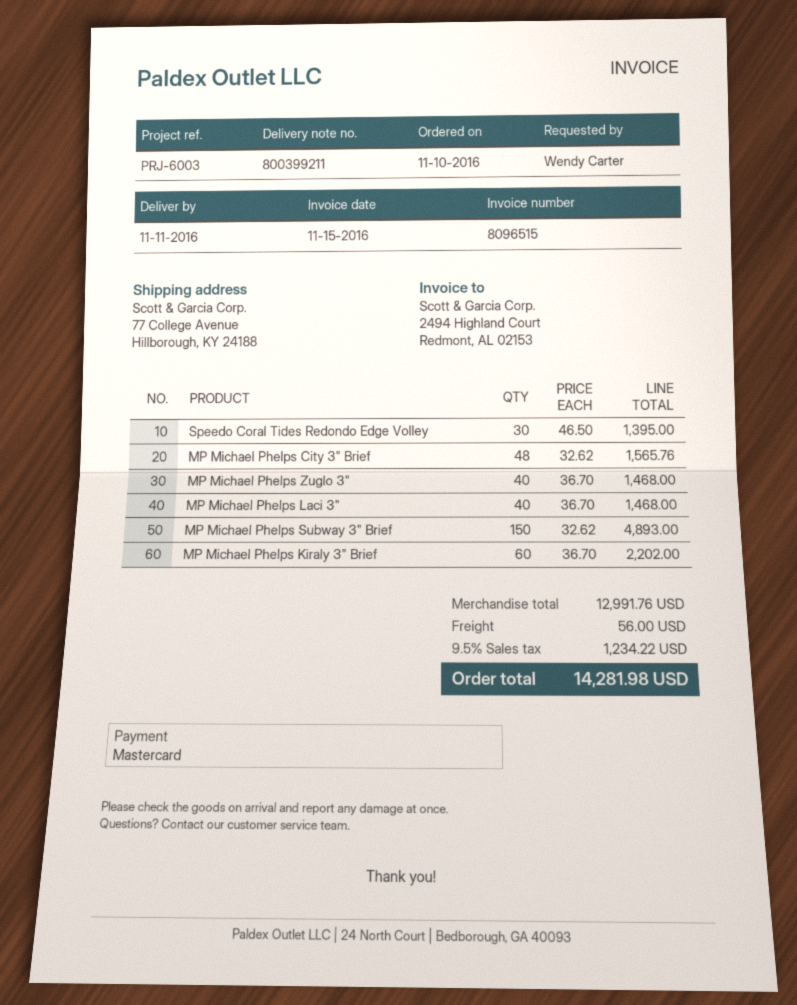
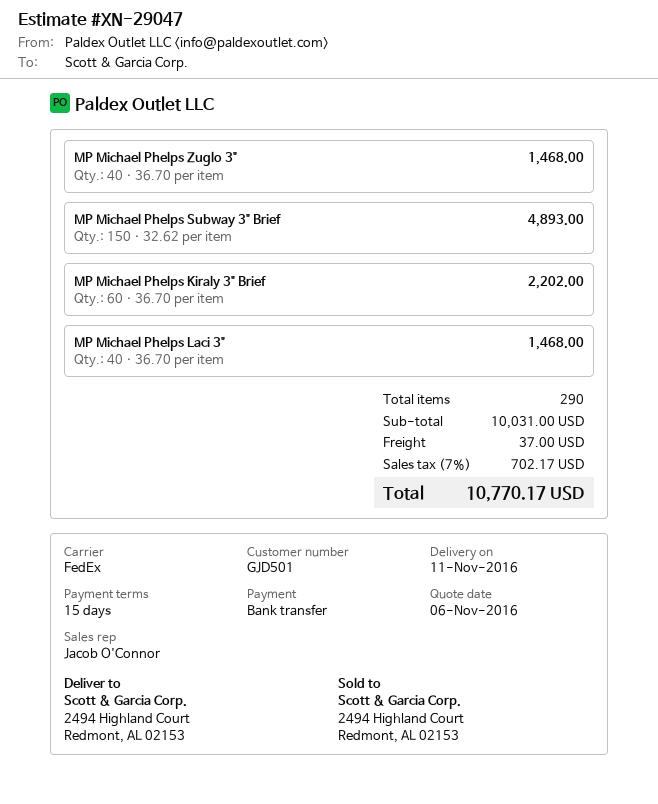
payment method: Mastercard -> bank transfer
ship to: 77 College Avenue, Hillborough, KY 24188 -> 2494 Highland Court, Redmont, AL 02153
Speedo Coral Tides Redondo Edge Volley: 30 x 46.50 = 1395.00 -> none
MP Michael Phelps City 3" Brief: 48 x 32.62 = 1565.76 -> none
subtotal: 12991.76 -> 10031.00
shipping: 56.00 -> 37.00
tax: 9.5% = 1234.22 -> 7% = 702.17
total: 14281.98 -> 10770.17

